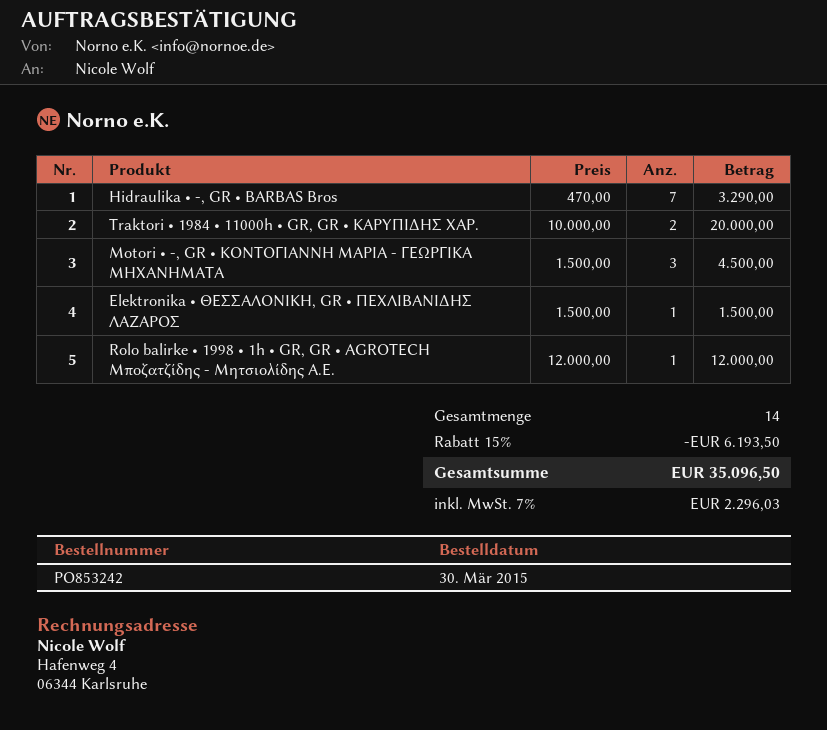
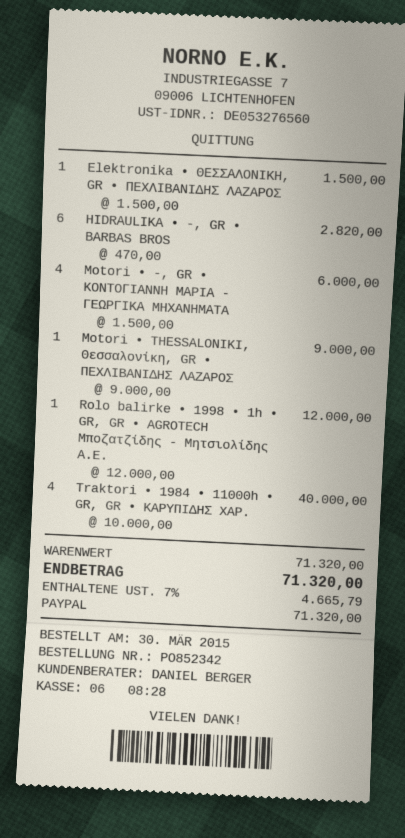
order number: PO853242 -> PO852342
Hidraulika • -, GR • BARBAS Bros: 7 x 470.00 = 3290.00 -> 6 x 470.00 = 2820.00
Traktori • 1984 • 11000h • GR, GR • ΚΑΡΥΠΙΔΗΣ ΧΑΡ.: 2 x 10000.00 = 20000.00 -> 4 x 10000.00 = 40000.00
Motori • -, GR • ΚΟΝΤΟΓΙΑΝΝΗ ΜΑΡΙΑ - ΓΕΩΡΓΙΚΑ ΜΗΧΑΝΗΜΑΤΑ: 3 x 1500.00 = 4500.00 -> 4 x 1500.00 = 6000.00
Motori • THESSALONIKI, Θεσσαλονίκη, GR • ΠΕΧΛΙΒΑΝΙΔΗΣ ΛΑΖΑΡΟΣ: none -> 1 x 9000.00 = 9000.00
discount: 15% = 6193.50 -> none
tax: 7% = 2296.03 -> 7% = 4665.79
total: 35096.50 -> 71320.00

